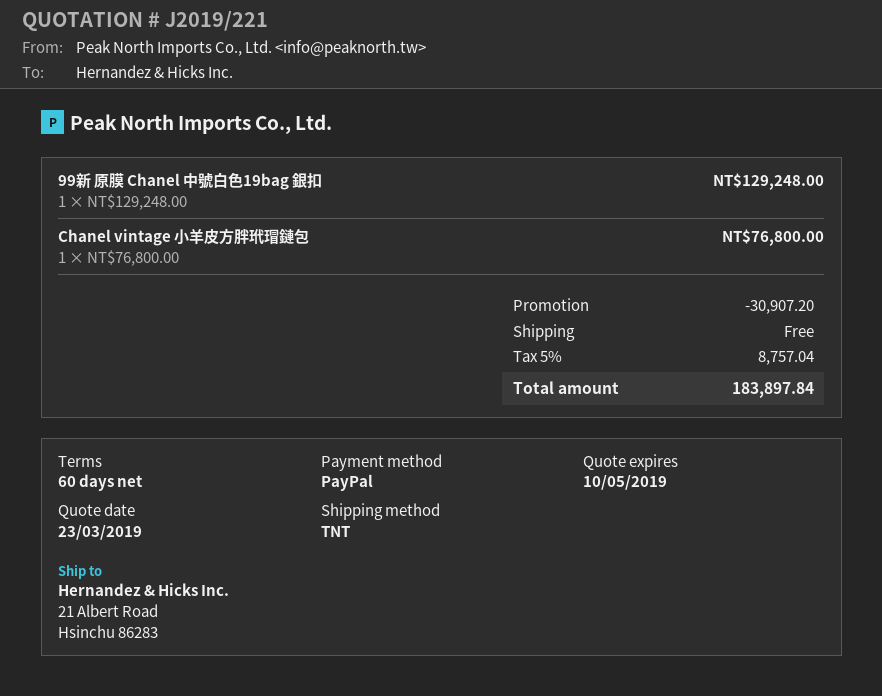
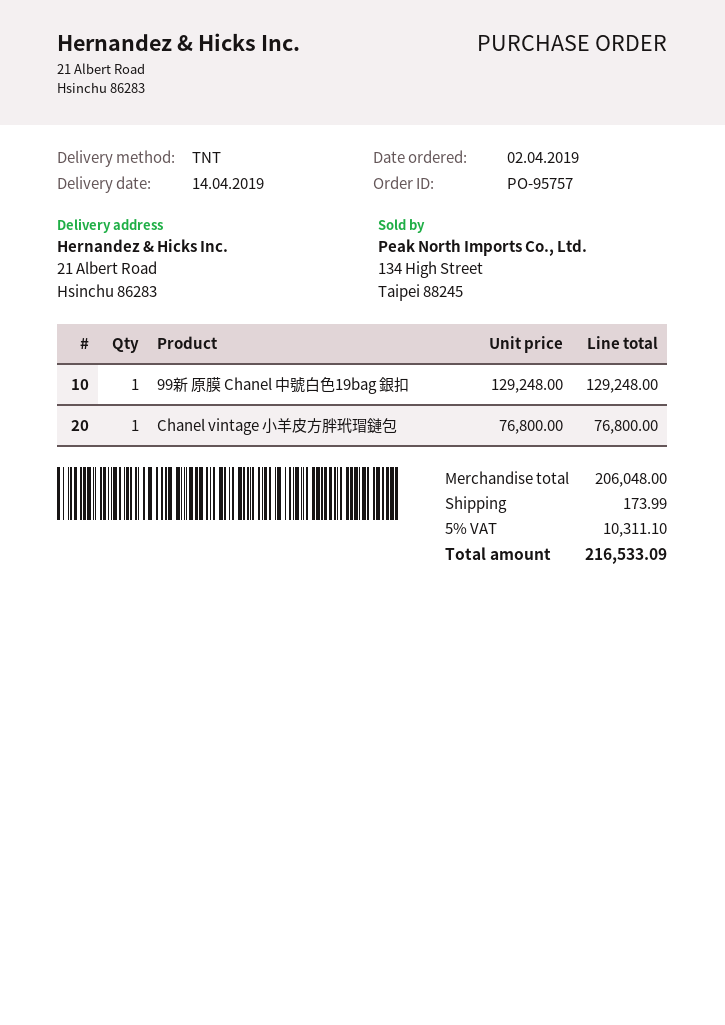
discount: 30907.20 -> none
shipping: 0.00 -> 173.99
tax: 5% = 8757.04 -> 5% = 10311.10
total: 183897.84 -> 216533.09

